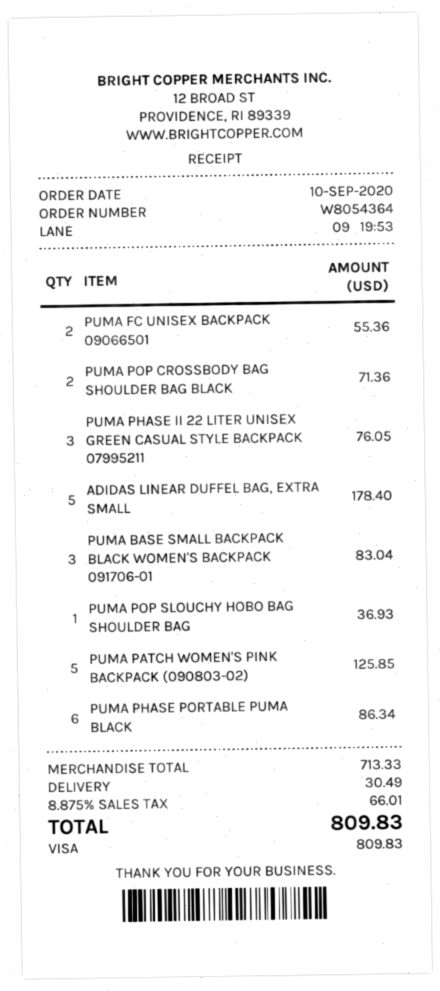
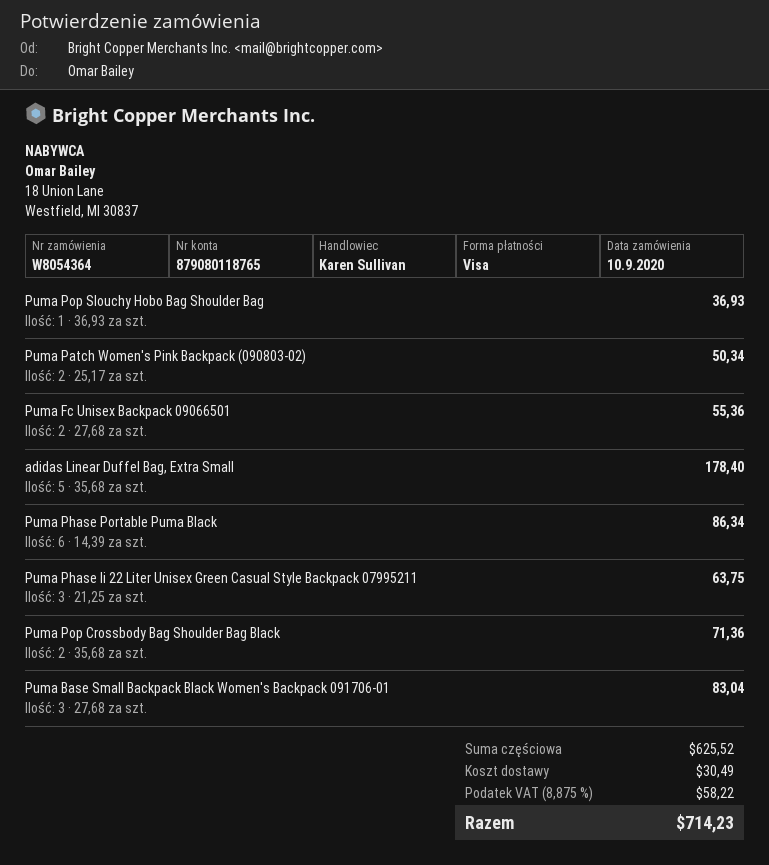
PUMA PHASE II 22 LITER UNISEX GREEN CASUAL STYLE BACKPACK 07995211: 3 for 76.05 -> 3 for 63.75
PUMA PATCH WOMEN'S PINK BACKPACK (090803-02): 5 for 125.85 -> 2 for 50.34
subtotal: 713.33 -> 625.52
tax: 8.875% = 66.01 -> 8.875% = 58.22
total: 809.83 -> 714.23

